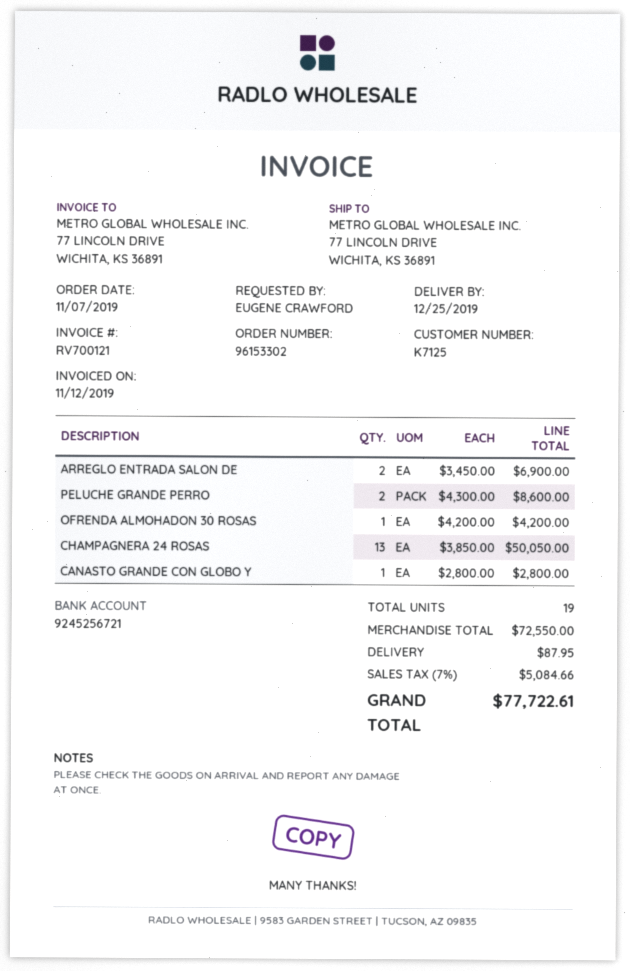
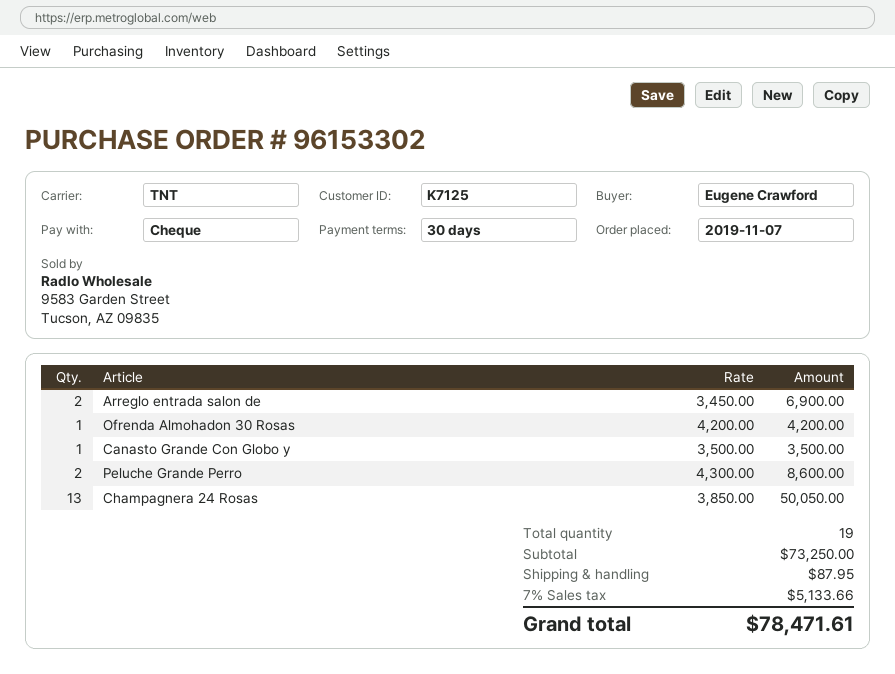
CANASTO GRANDE CON GLOBO Y: 1 x 2800.00 = 2800.00 -> 1 x 3500.00 = 3500.00
subtotal: 72550.00 -> 73250.00
tax: 7% = 5084.66 -> 7% = 5133.66
total: 77722.61 -> 78471.61

